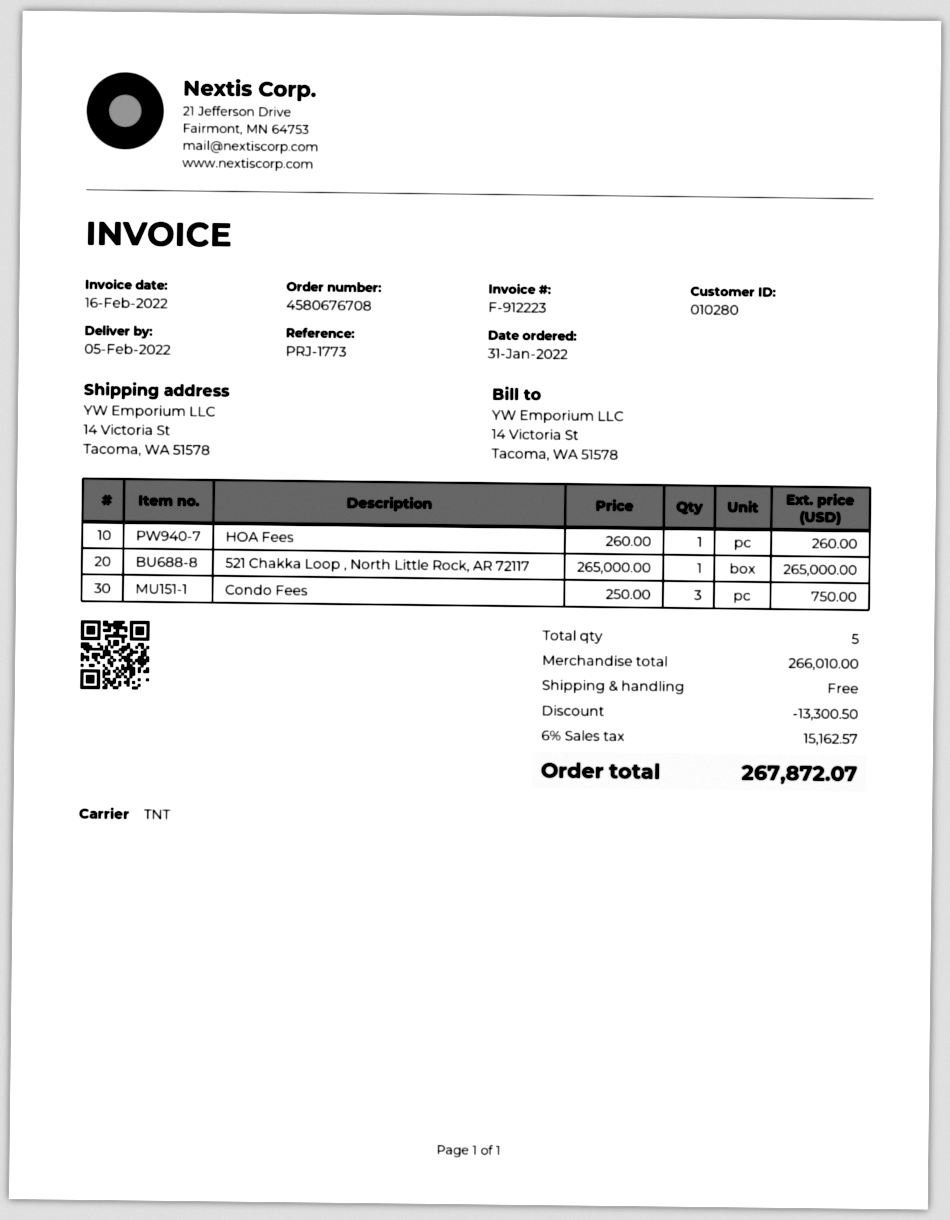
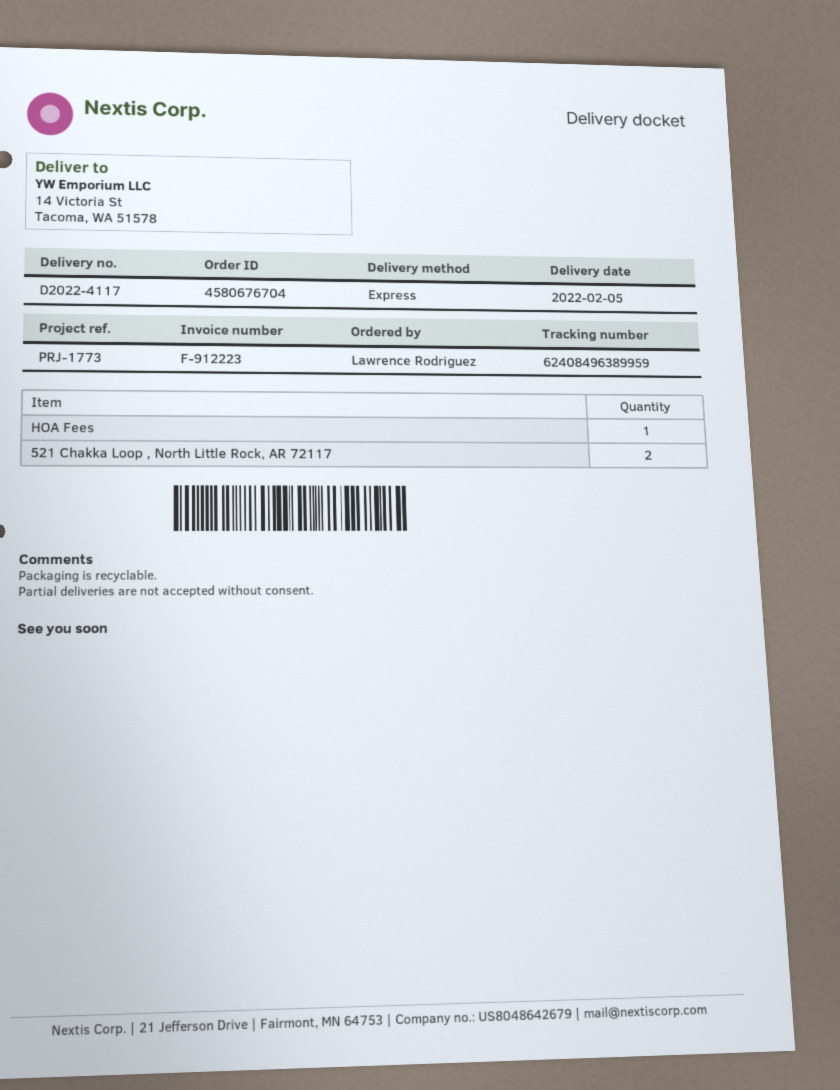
order number: 4580676708 -> 4580676704
shipping method: TNT -> express
521 Chakka Loop , North Little Rock, AR 72117: 1 -> 2
Condo Fees: 3 -> none

